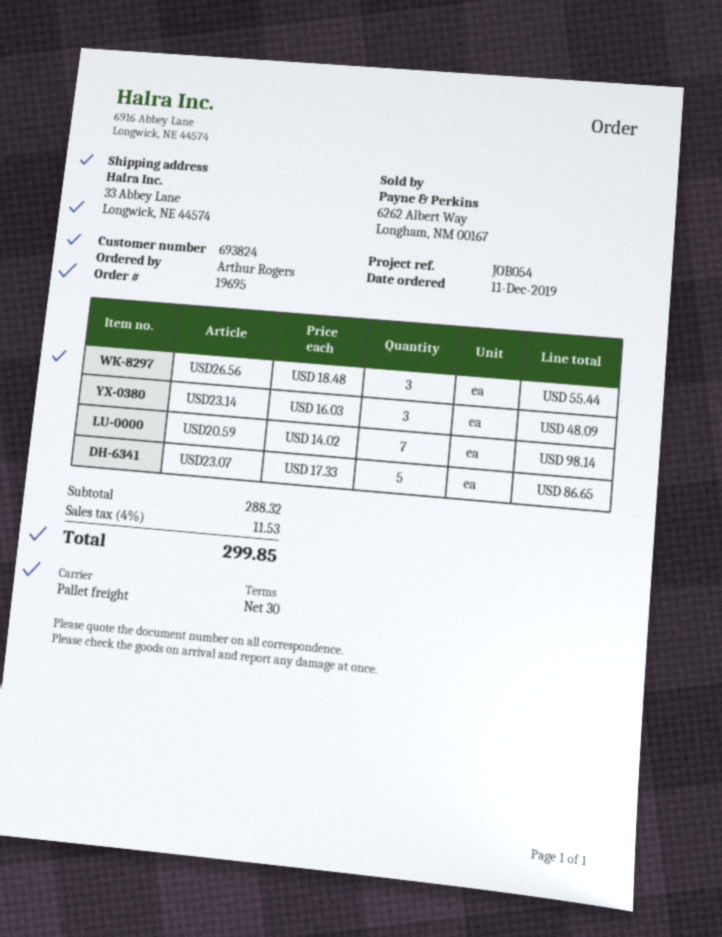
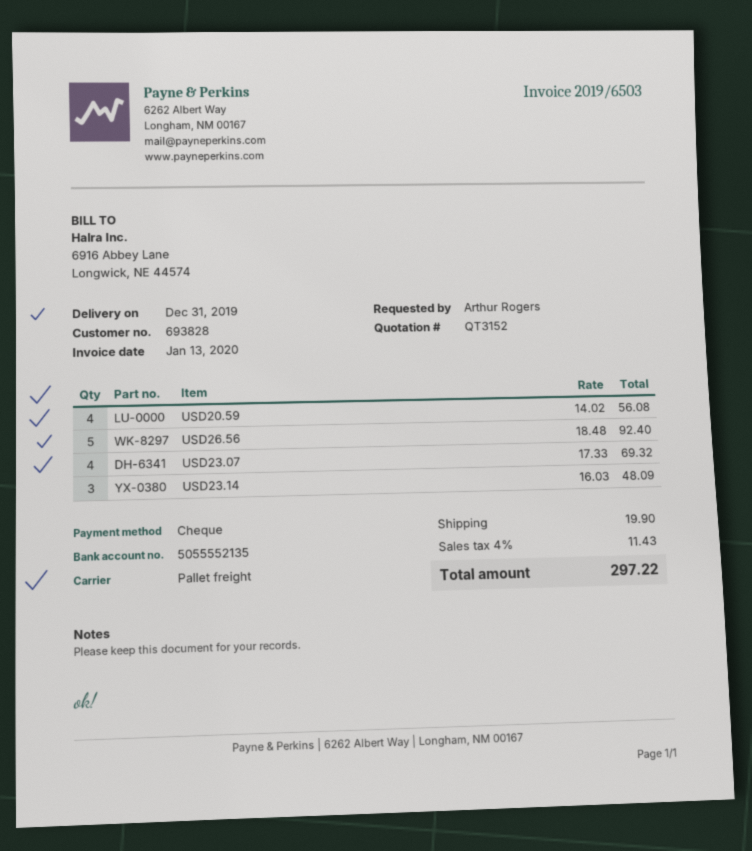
customer number: 693824 -> 693828
USD26.56: 3 x 18.48 = 55.44 -> 5 x 18.48 = 92.40
USD20.59: 7 x 14.02 = 98.14 -> 4 x 14.02 = 56.08
USD23.07: 5 x 17.33 = 86.65 -> 4 x 17.33 = 69.32
shipping: none -> 19.90
tax: 4% = 11.53 -> 4% = 11.43
total: 299.85 -> 297.22

